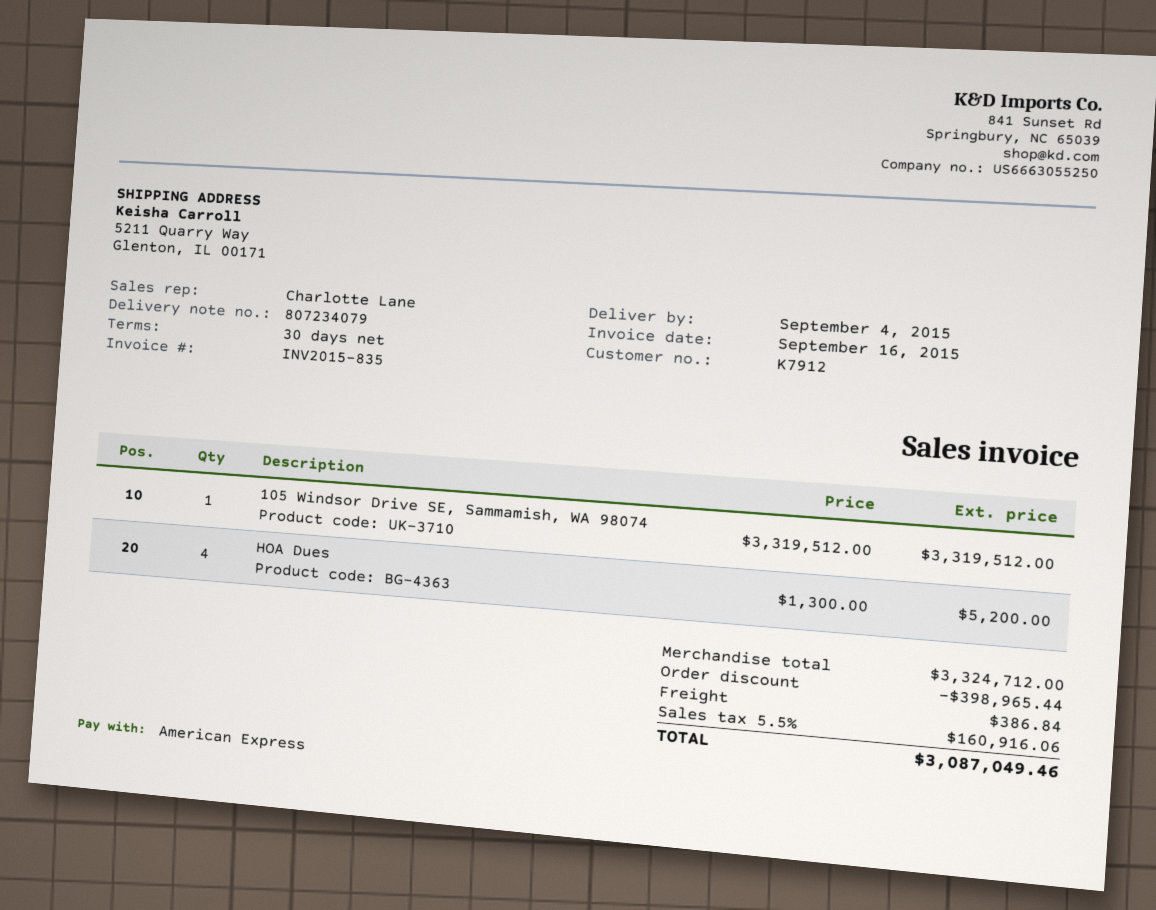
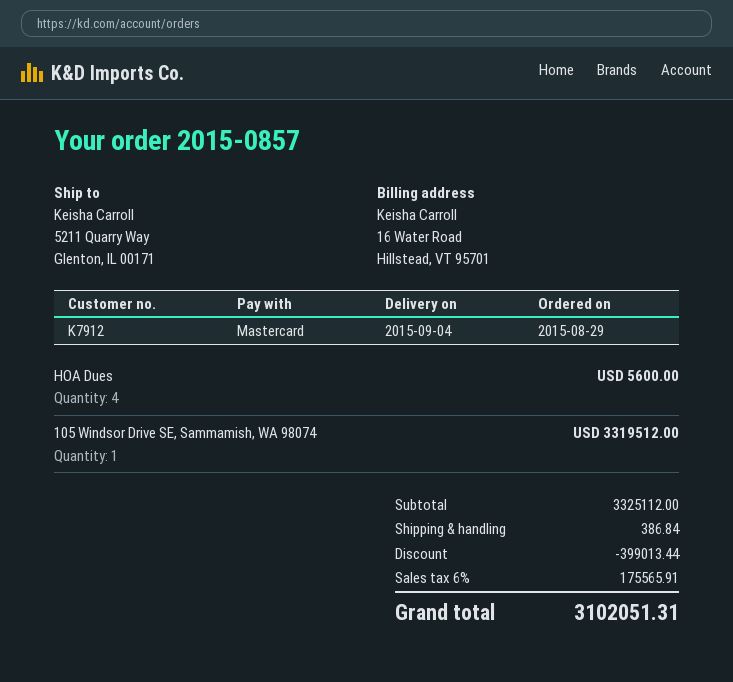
payment method: American Express -> Mastercard
HOA Dues: 4 for 5200.00 -> 4 for 5600.00
subtotal: 3324712.00 -> 3325112.00
discount: 398965.44 -> 399013.44
tax: 5.5% = 160916.06 -> 6% = 175565.91
total: 3087049.46 -> 3102051.31

